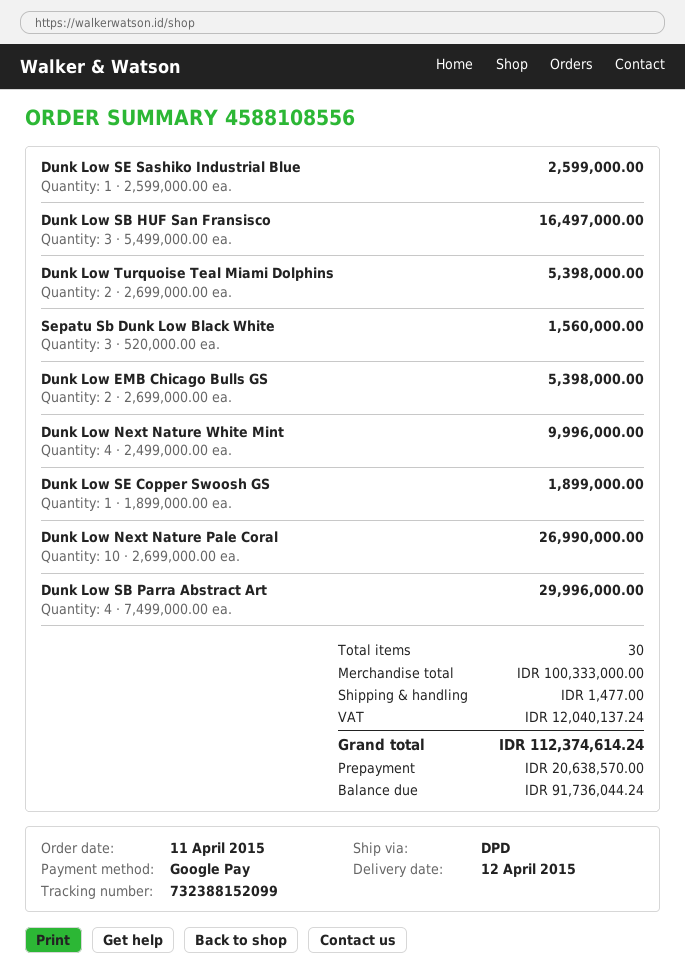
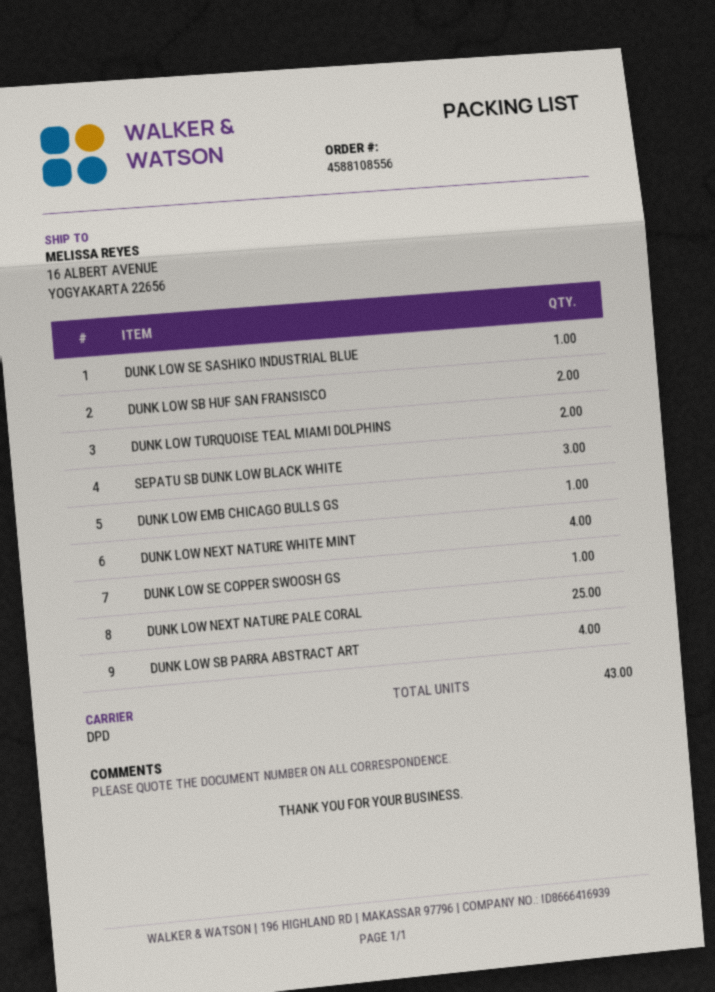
Dunk Low SB HUF San Fransisco: 3 -> 2
Dunk Low EMB Chicago Bulls GS: 2 -> 1
Dunk Low Next Nature Pale Coral: 10 -> 25
total quantity: 30 -> 43

